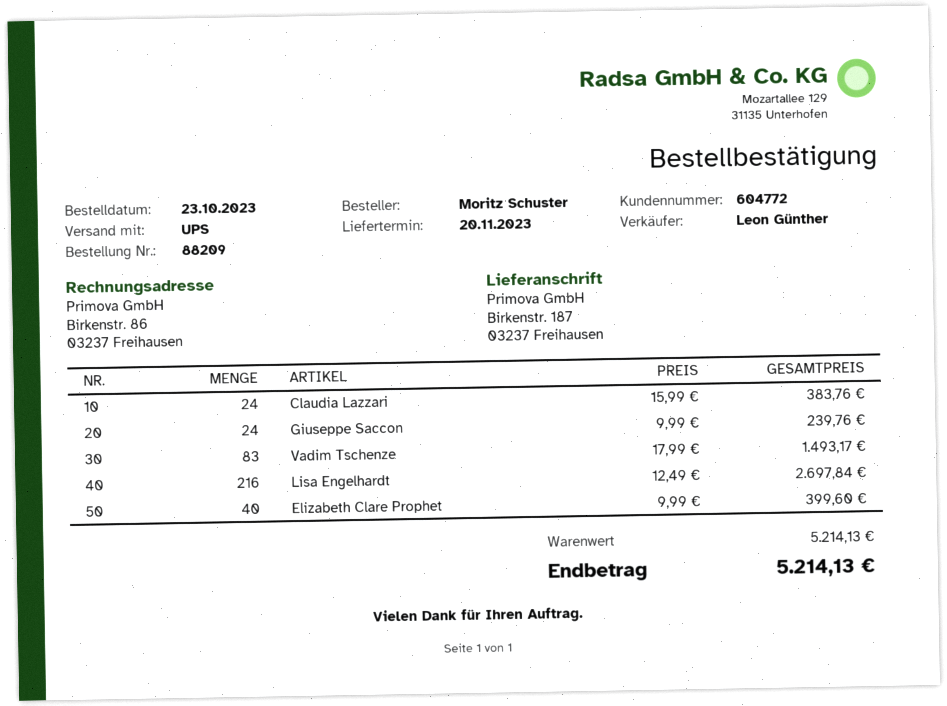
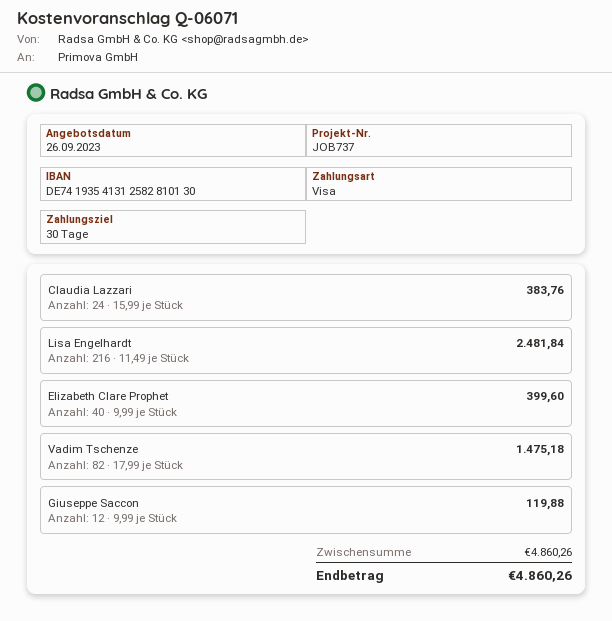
Giuseppe Saccon: 24 x 9.99 = 239.76 -> 12 x 9.99 = 119.88
Vadim Tschenze: 83 x 17.99 = 1493.17 -> 82 x 17.99 = 1475.18
Lisa Engelhardt: 216 x 12.49 = 2697.84 -> 216 x 11.49 = 2481.84
subtotal: 5214.13 -> 4860.26
total: 5214.13 -> 4860.26

